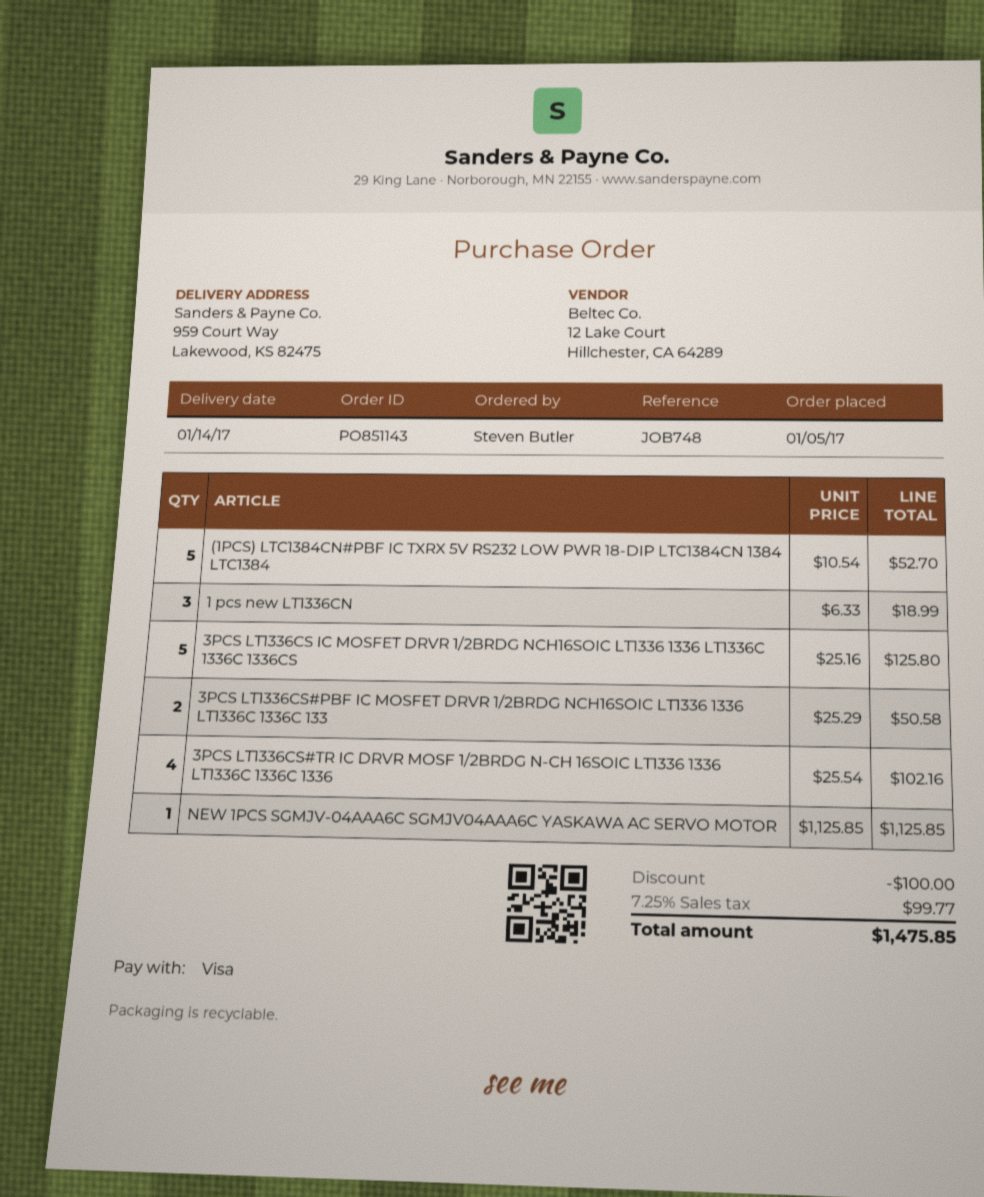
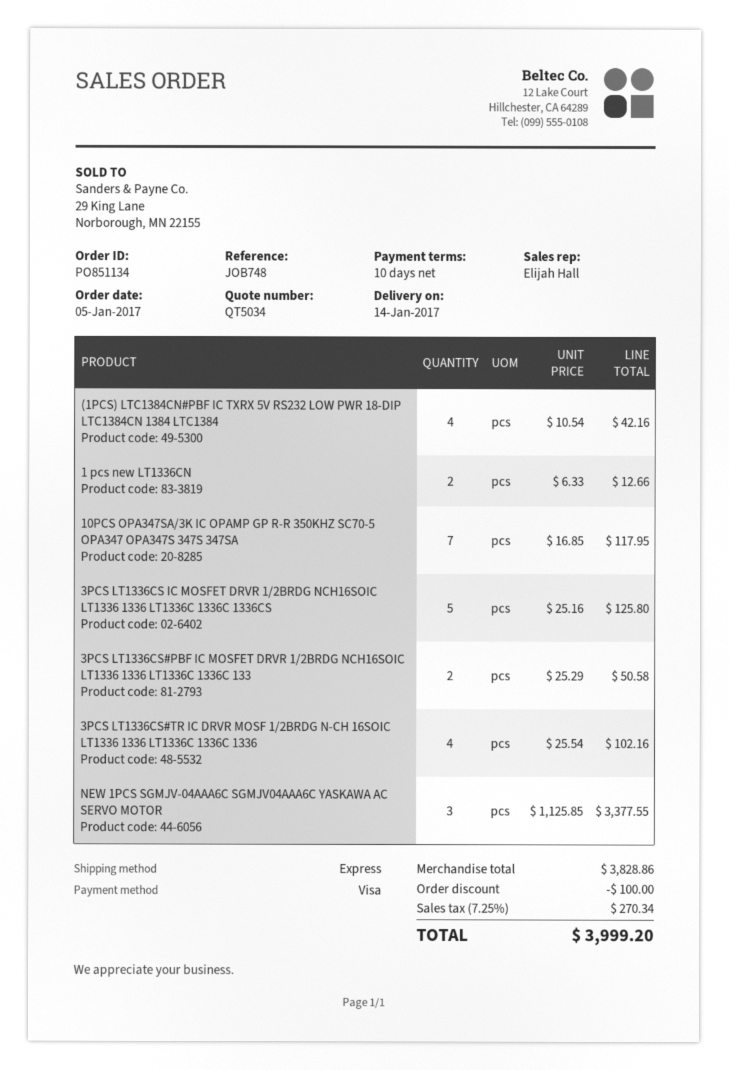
order number: PO851143 -> PO851134
(1PCS) LTC1384CN#PBF IC TXRX 5V RS232 LOW PWR 18-DIP LTC1384CN 1384 LTC1384: 5 x 10.54 = 52.70 -> 4 x 10.54 = 42.16
1 pcs new LT1336CN: 3 x 6.33 = 18.99 -> 2 x 6.33 = 12.66
NEW 1PCS SGMJV-04AAA6C SGMJV04AAA6C YASKAWA AC SERVO MOTOR: 1 x 1125.85 = 1125.85 -> 3 x 1125.85 = 3377.55
10PCS OPA347SA/3K IC OPAMP GP R-R 350KHZ SC70-5 OPA347 OPA347S 347S 347SA: none -> 7 x 16.85 = 117.95
tax: 7.25% = 99.77 -> 7.25% = 270.34
total: 1475.85 -> 3999.20

